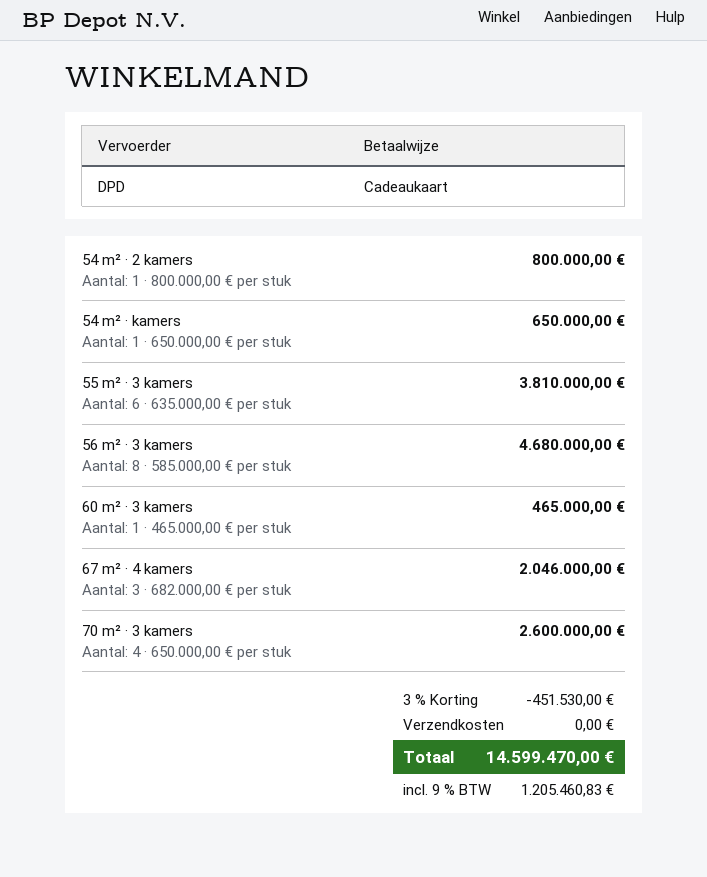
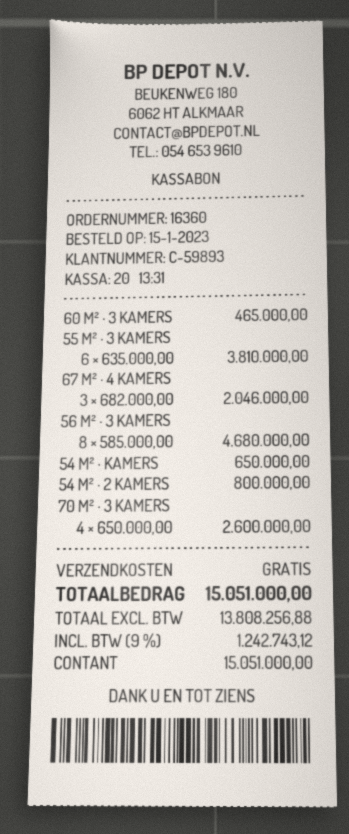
payment method: gift card -> cash
discount: 3% = 451530.00 -> none
tax: 9% = 1205460.83 -> 9% = 1242743.12
total: 14599470.00 -> 15051000.00

